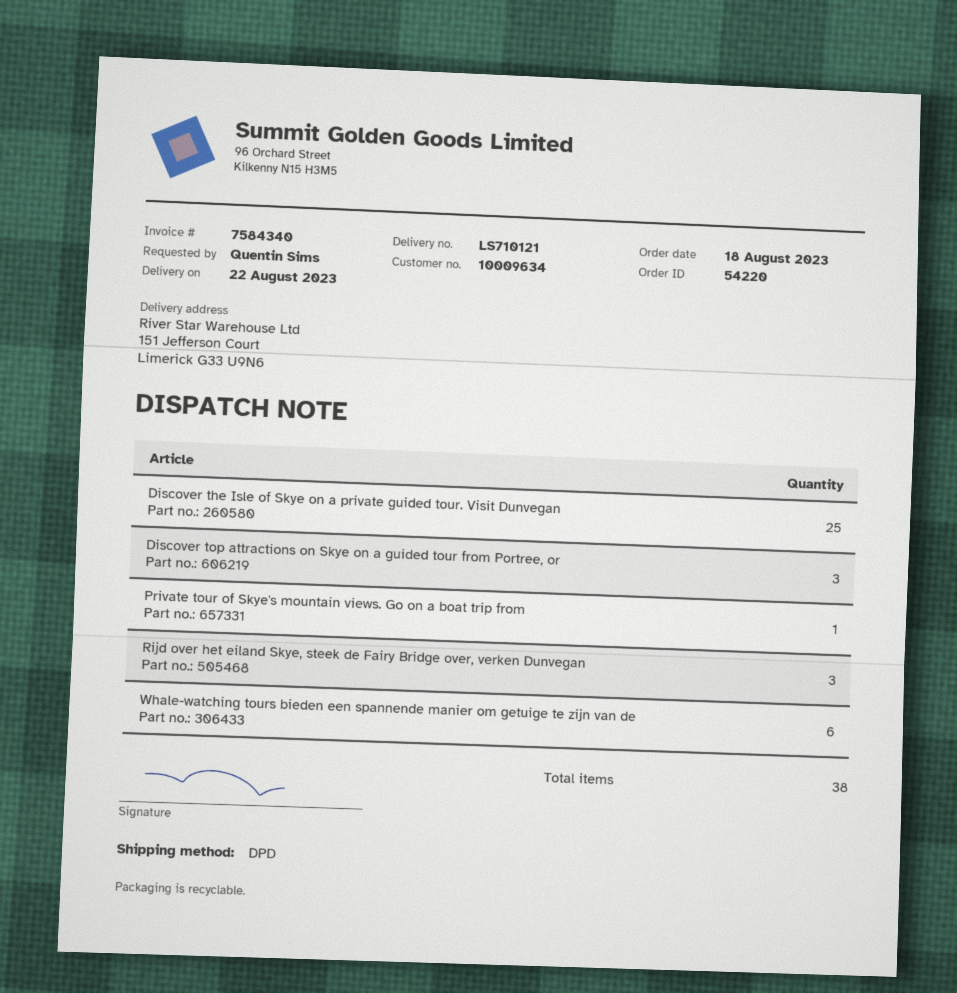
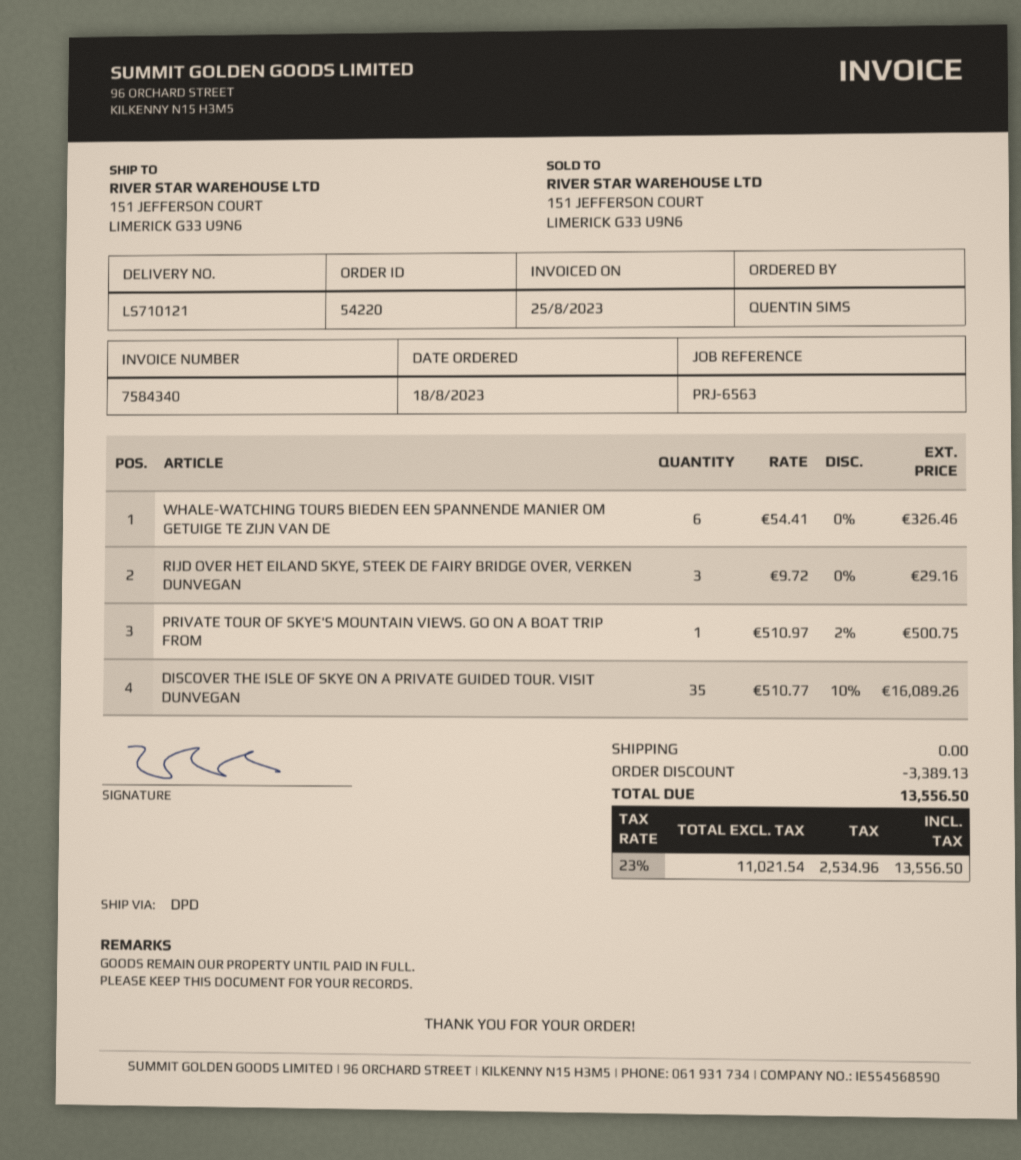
Discover the Isle of Skye on a private guided tour. Visit Dunvegan: 25 -> 35
Discover top attractions on Skye on a guided tour from Portree, or: 3 -> none

